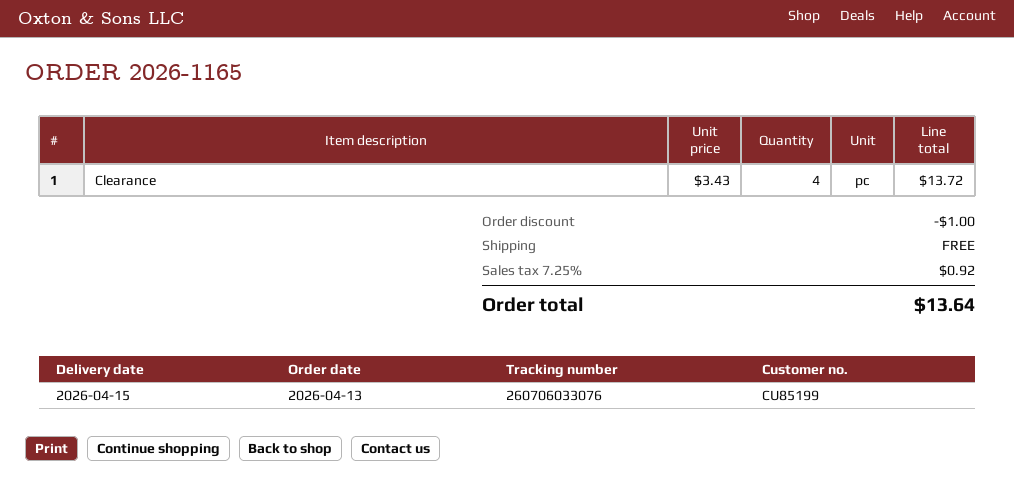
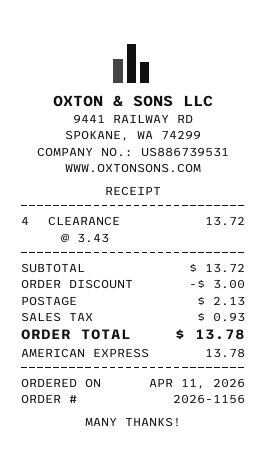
order number: 2026-1165 -> 2026-1156
order date: 2026-04-13 -> 2026-04-11
discount: 1.00 -> 3.00
shipping: 0.00 -> 2.13
tax: 0.92 -> 0.93
total: 13.64 -> 13.78

